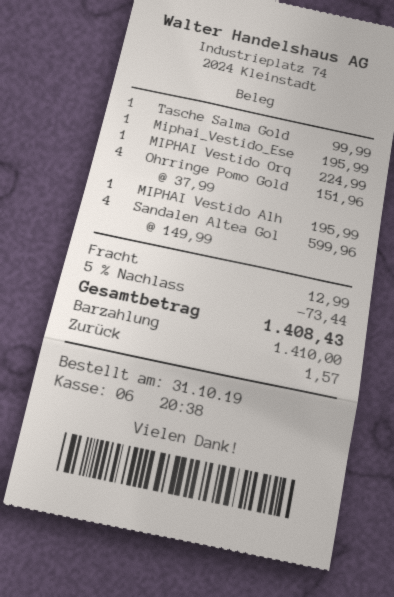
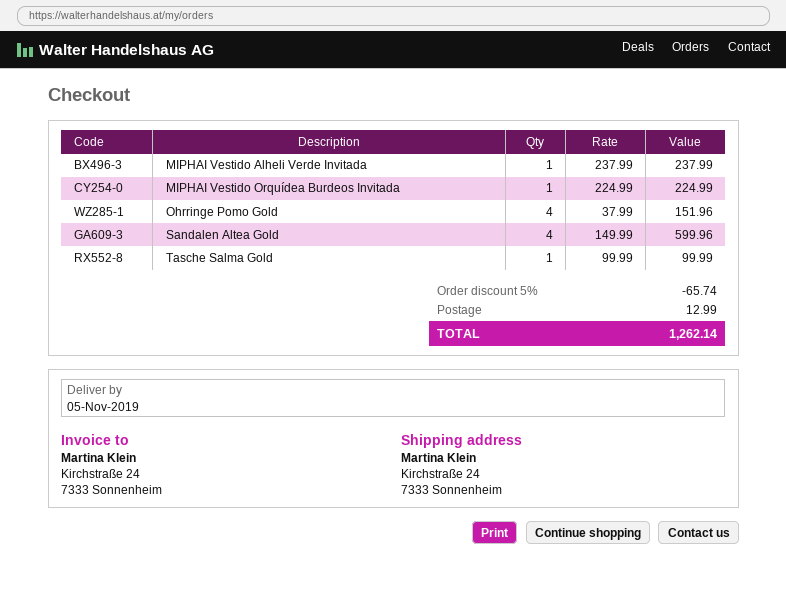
Miphai_Vestido_Ese: 1 x 195.99 = 195.99 -> none
MIPHAI Vestido Alh: 1 x 195.99 = 195.99 -> 1 x 237.99 = 237.99
discount: 5% = 73.44 -> 5% = 65.74
total: 1408.43 -> 1262.14

